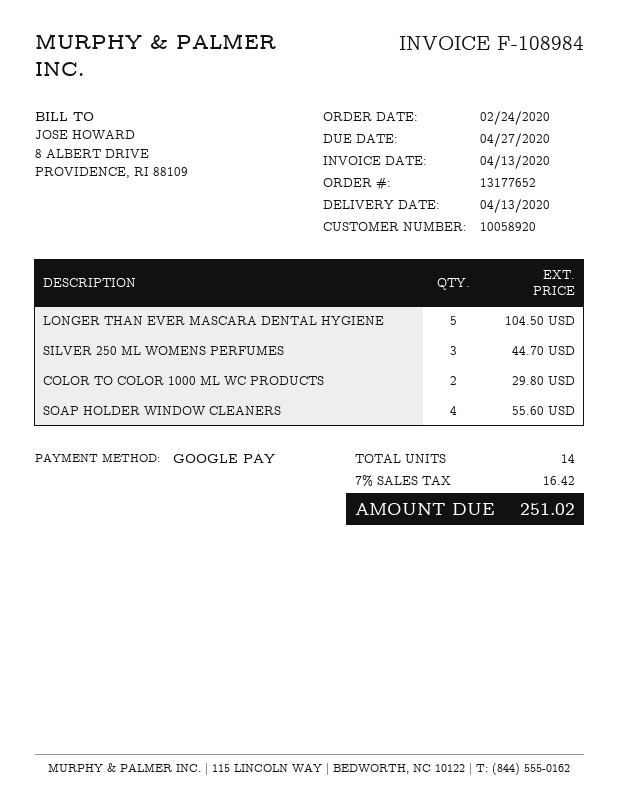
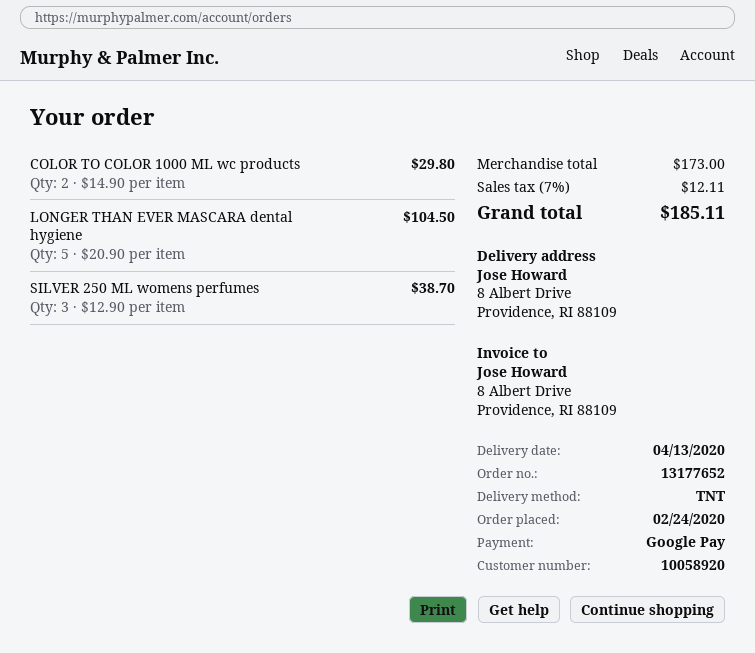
SILVER 250 ML WOMENS PERFUMES: 3 for 44.70 -> 3 for 38.70
SOAP HOLDER WINDOW CLEANERS: 4 for 55.60 -> none
tax: 7% = 16.42 -> 7% = 12.11
total: 251.02 -> 185.11

